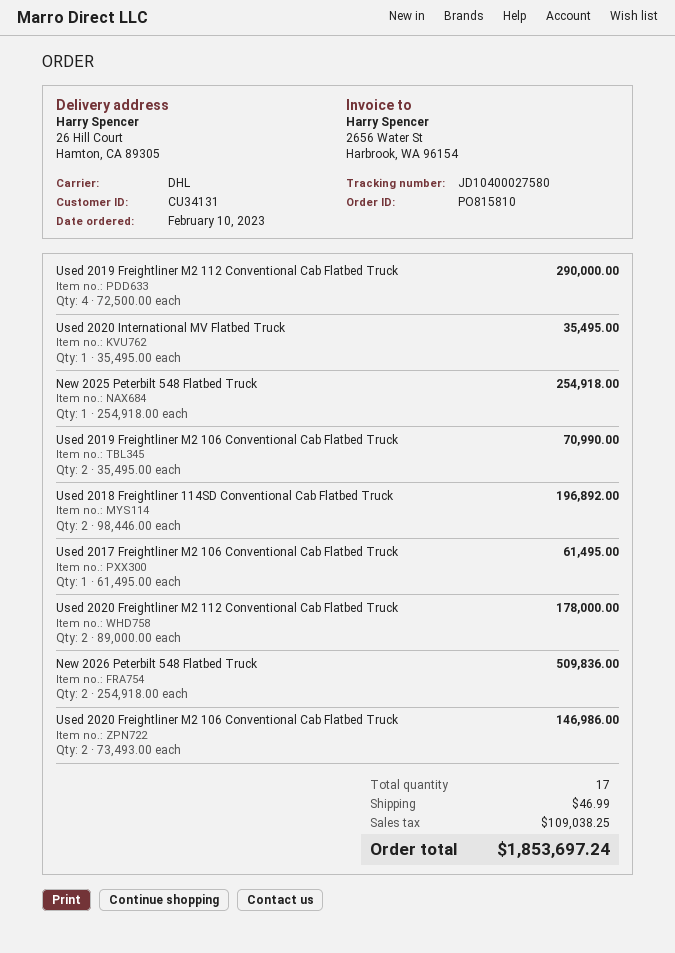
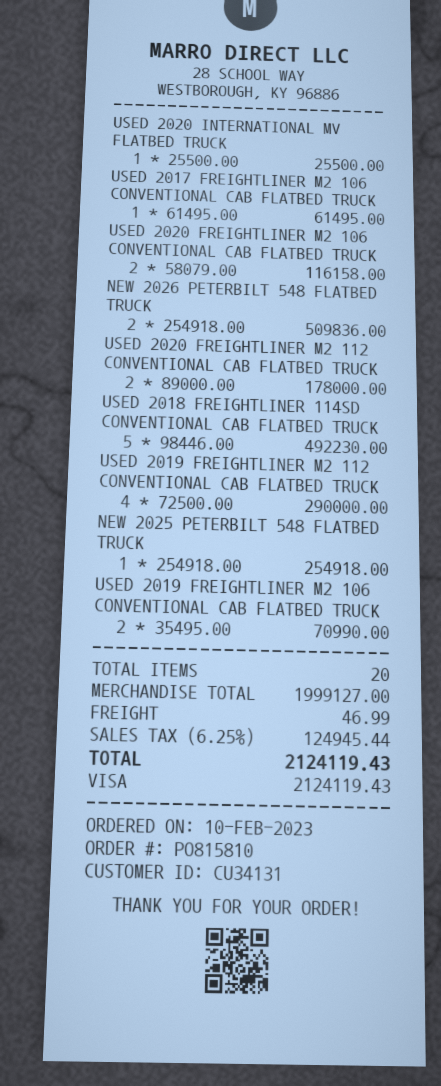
Used 2020 International MV Flatbed Truck: 1 x 35495.00 = 35495.00 -> 1 x 25500.00 = 25500.00
Used 2018 Freightliner 114SD Conventional Cab Flatbed Truck: 2 x 98446.00 = 196892.00 -> 5 x 98446.00 = 492230.00
Used 2020 Freightliner M2 106 Conventional Cab Flatbed Truck: 2 x 73493.00 = 146986.00 -> 2 x 58079.00 = 116158.00
total quantity: 17 -> 20
tax: 109038.25 -> 124945.44
total: 1853697.24 -> 2124119.43

